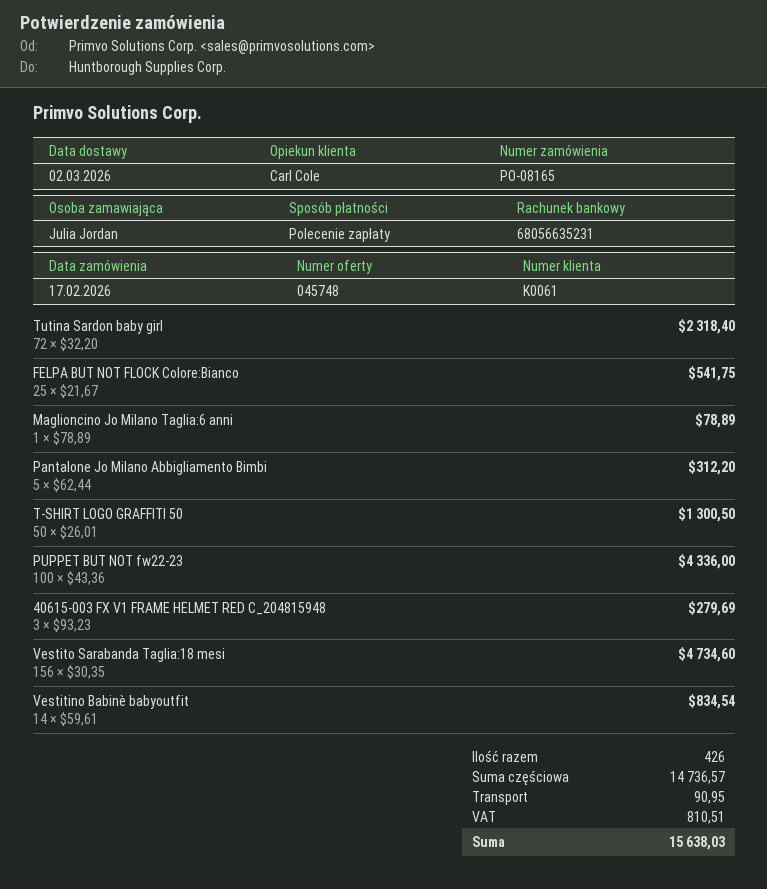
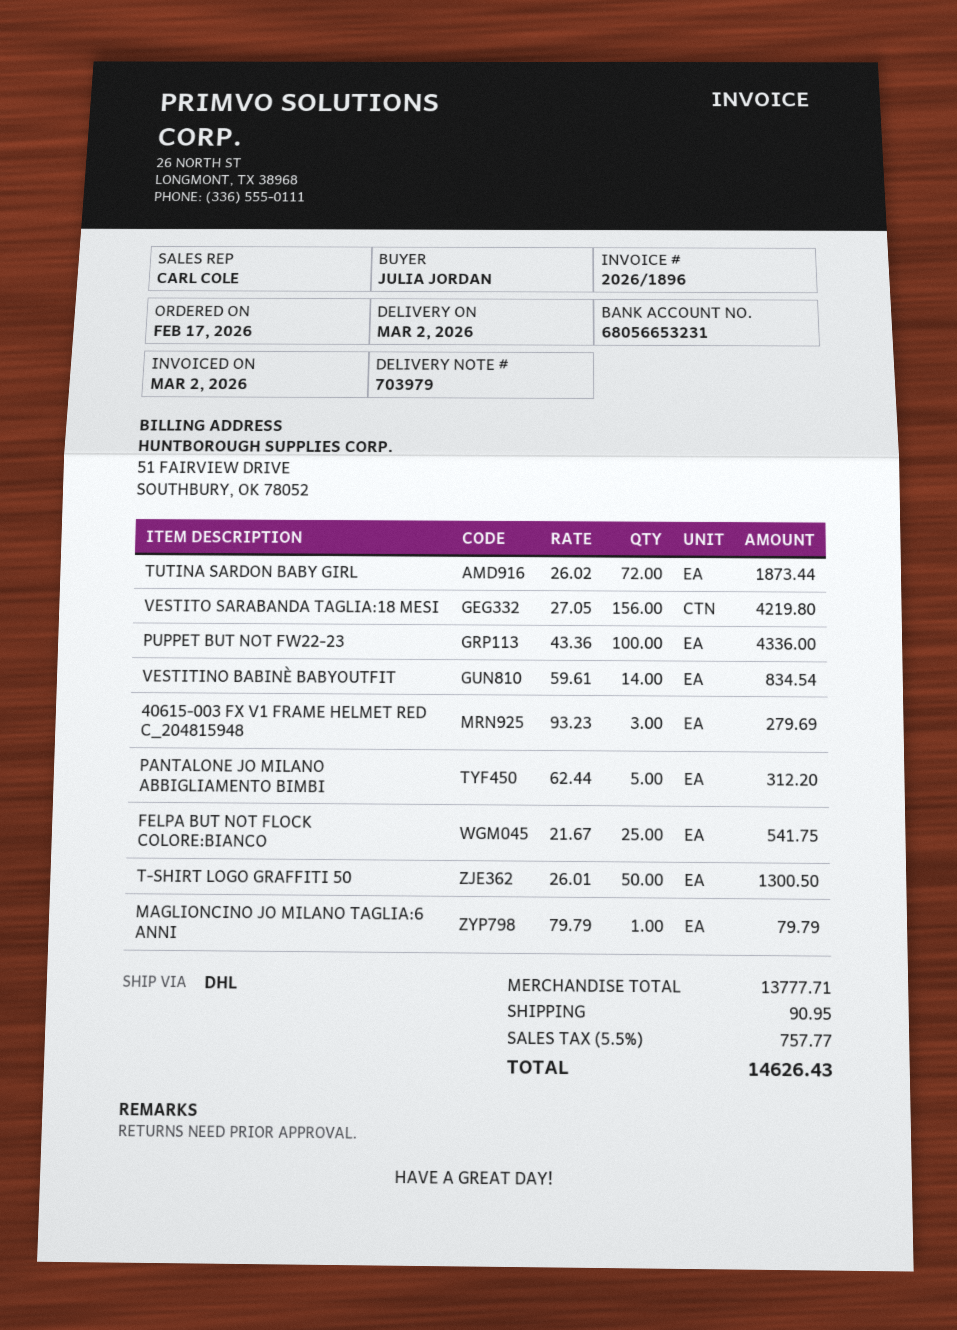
bank account: 68056635231 -> 68056653231
Tutina Sardon baby girl: 72 x 32.20 = 2318.40 -> 72 x 26.02 = 1873.44
Maglioncino Jo Milano Taglia:6 anni: 1 x 78.89 = 78.89 -> 1 x 79.79 = 79.79
Vestito Sarabanda Taglia:18 mesi: 156 x 30.35 = 4734.60 -> 156 x 27.05 = 4219.80
subtotal: 14736.57 -> 13777.71
tax: 810.51 -> 757.77
total: 15638.03 -> 14626.43

